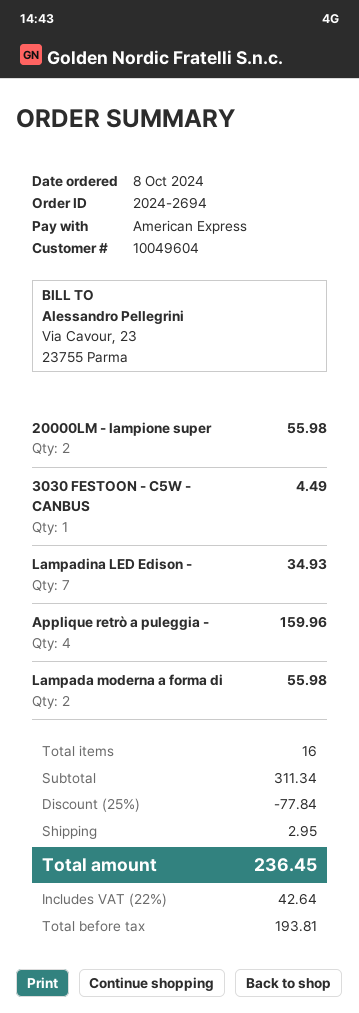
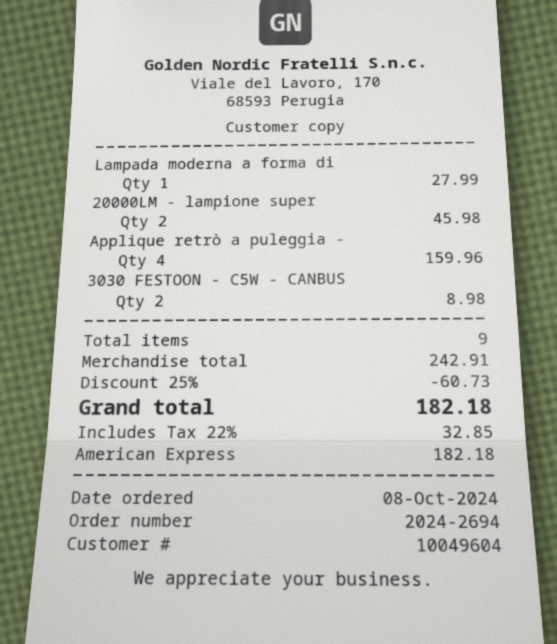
20000LM - lampione super: 2 for 55.98 -> 2 for 45.98
3030 FESTOON - C5W - CANBUS: 1 for 4.49 -> 2 for 8.98
Lampadina LED Edison -: 7 for 34.93 -> none
Lampada moderna a forma di: 2 for 55.98 -> 1 for 27.99
total quantity: 16 -> 9
subtotal: 311.34 -> 242.91
discount: 25% = 77.84 -> 25% = 60.73
shipping: 2.95 -> none
tax: 22% = 42.64 -> 22% = 32.85
total: 236.45 -> 182.18

